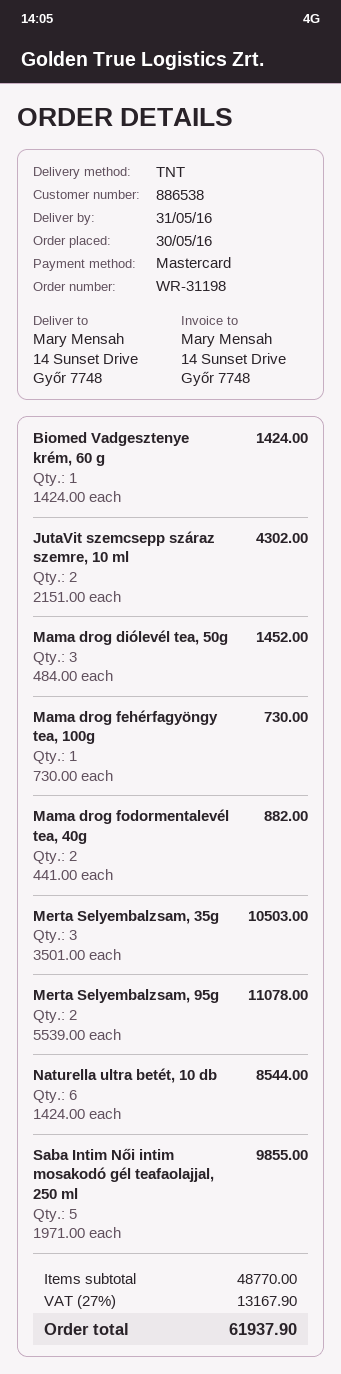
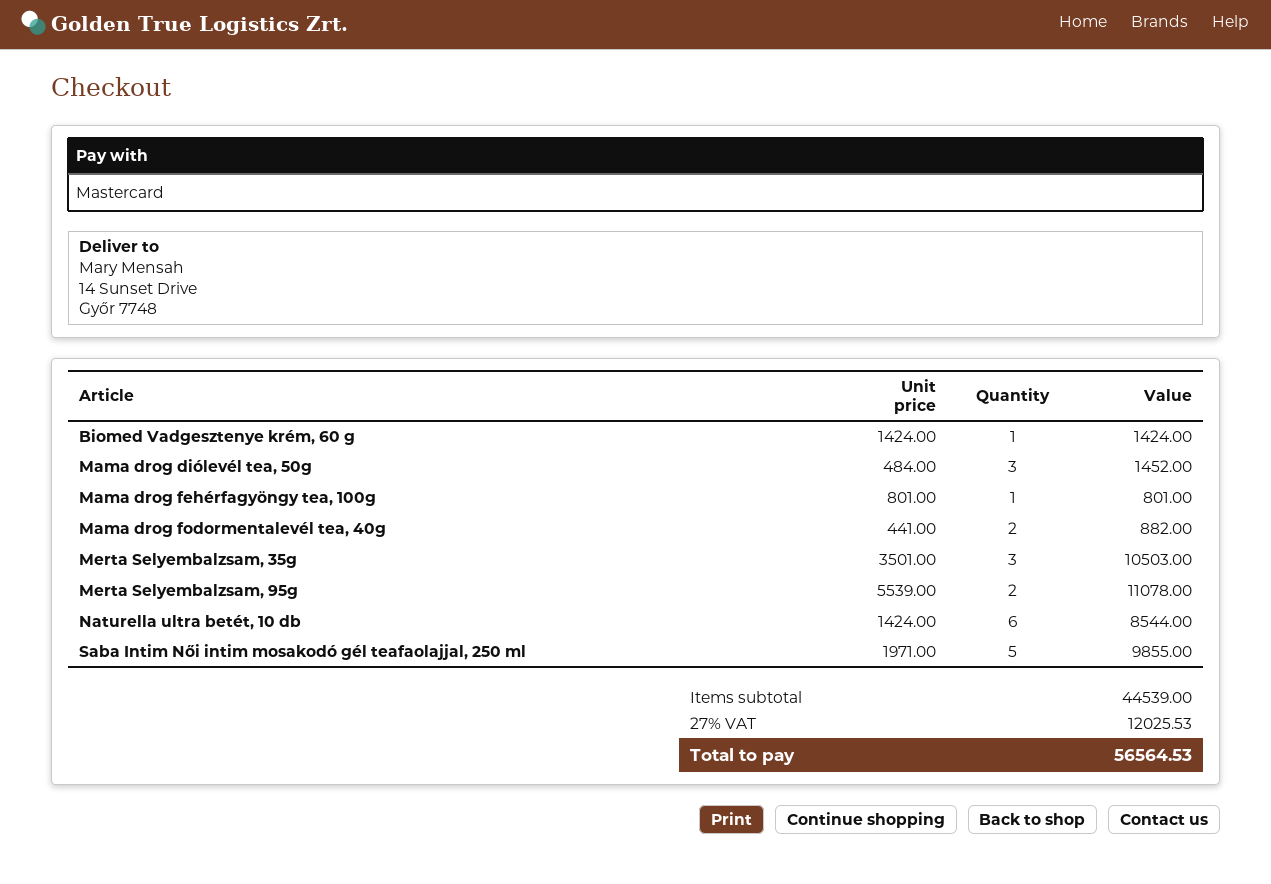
JutaVit szemcsepp száraz szemre, 10 ml: 2 x 2151.00 = 4302.00 -> none
Mama drog fehérfagyöngy tea, 100g: 1 x 730.00 = 730.00 -> 1 x 801.00 = 801.00
subtotal: 48770.00 -> 44539.00
tax: 27% = 13167.90 -> 27% = 12025.53
total: 61937.90 -> 56564.53

